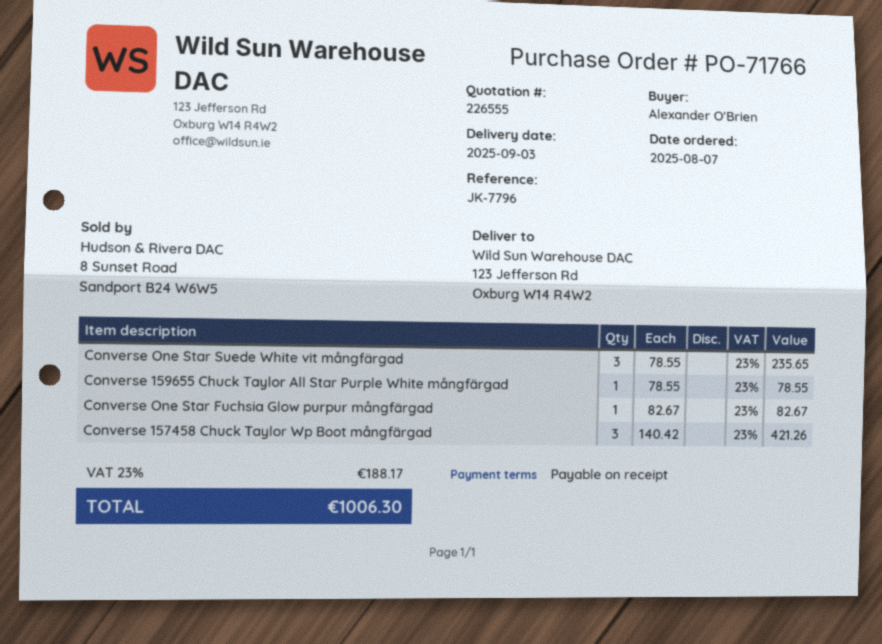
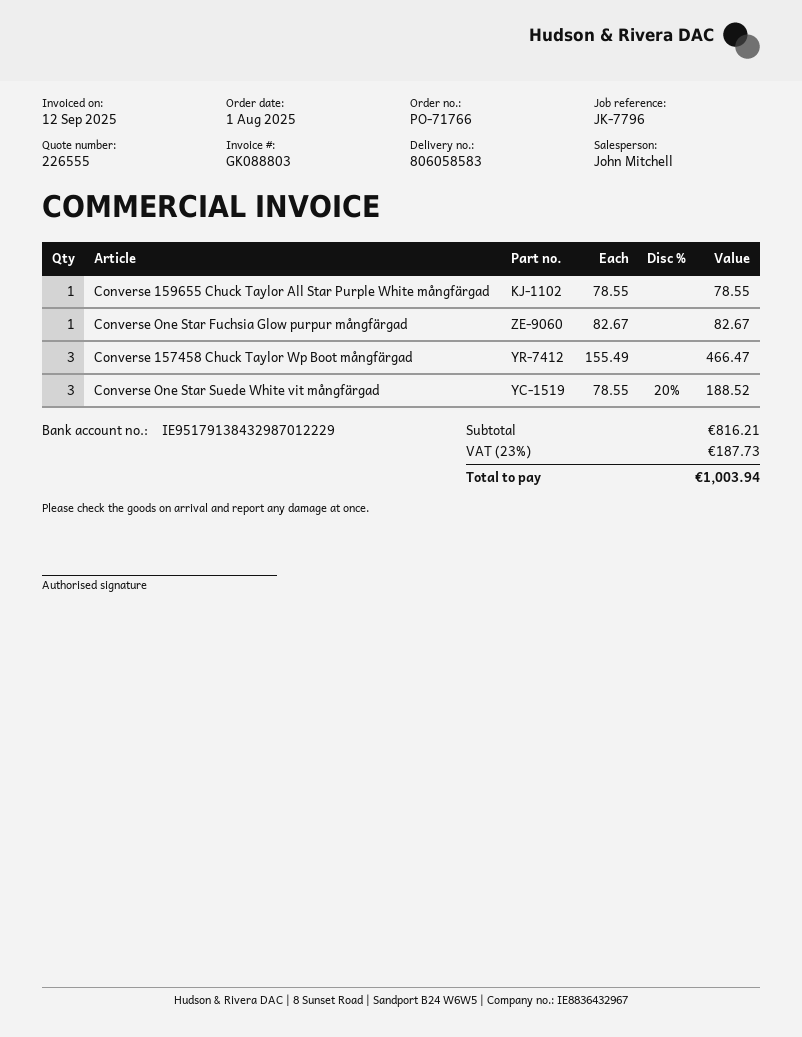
order date: 2025-08-07 -> 2025-08-01
Converse One Star Suede White vit mångfärgad: 3 x 78.55 = 235.65 -> 3 x 78.55 - 20% = 188.52
Converse 157458 Chuck Taylor Wp Boot mångfärgad: 3 x 140.42 = 421.26 -> 3 x 155.49 = 466.47
tax: 23% = 188.17 -> 23% = 187.73
total: 1006.30 -> 1003.94

